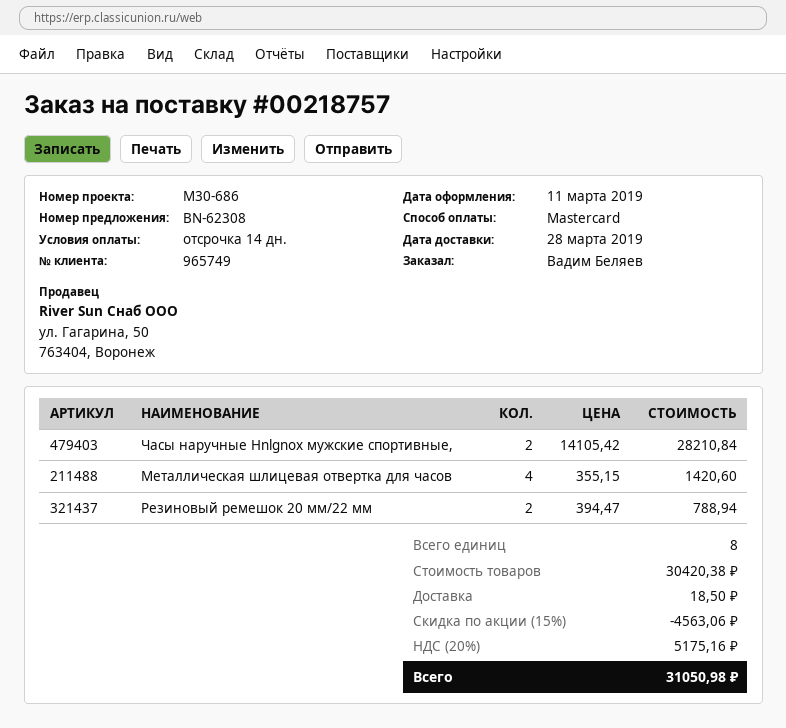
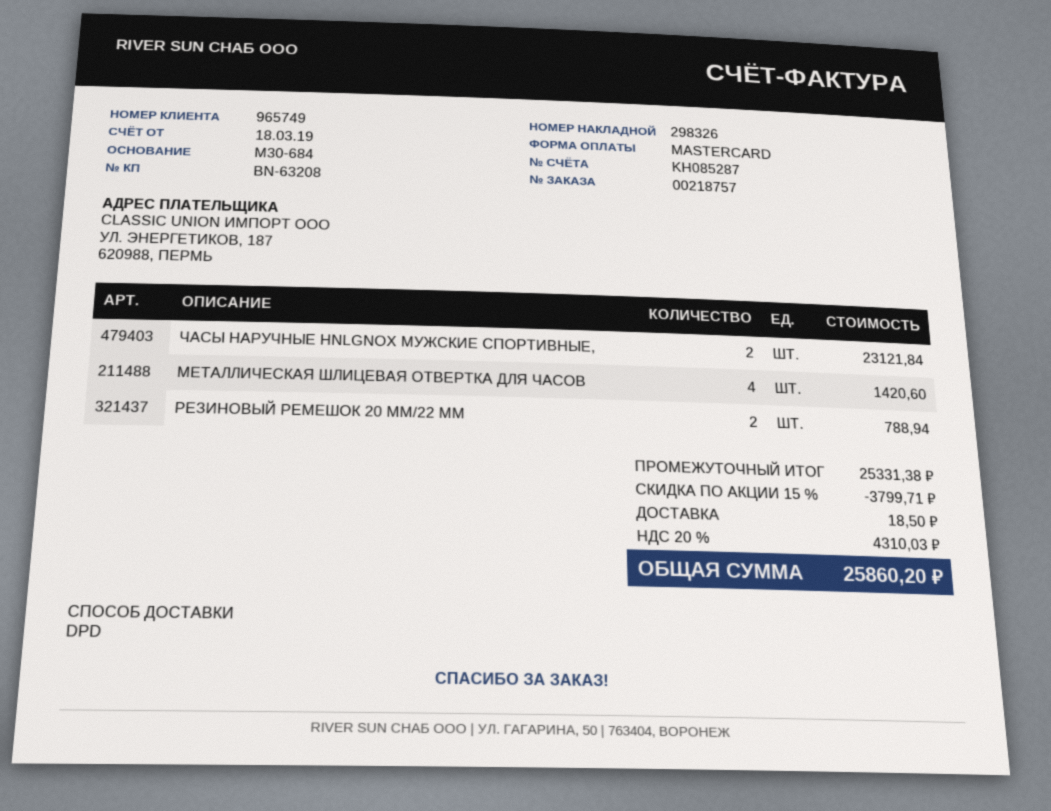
quote number: BN-62308 -> BN-63208
reference: M30-686 -> M30-684
Часы наручные Hnlgnox мужские спортивные,: 2 for 28210.84 -> 2 for 23121.84
subtotal: 30420.38 -> 25331.38
discount: 15% = 4563.06 -> 15% = 3799.71
tax: 20% = 5175.16 -> 20% = 4310.03
total: 31050.98 -> 25860.20

